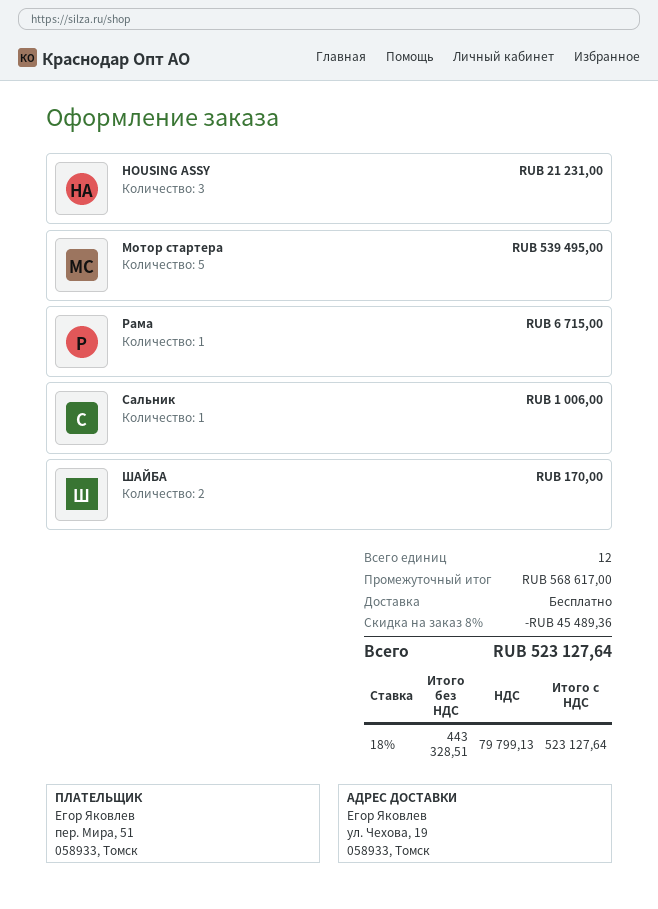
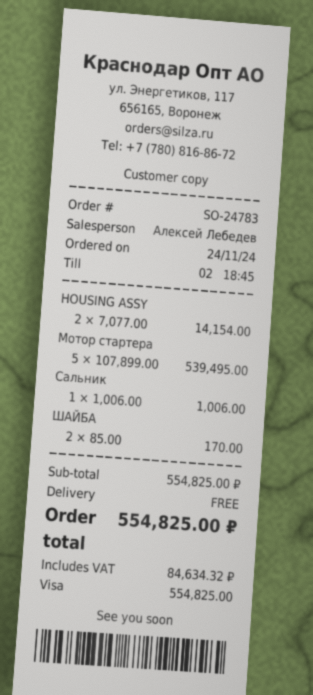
HOUSING ASSY: 3 for 21231.00 -> 2 for 14154.00
Рама: 1 for 6715.00 -> none
subtotal: 568617.00 -> 554825.00
discount: 8% = 45489.36 -> none
tax: 79799.13 -> 84634.32
total: 523127.64 -> 554825.00

